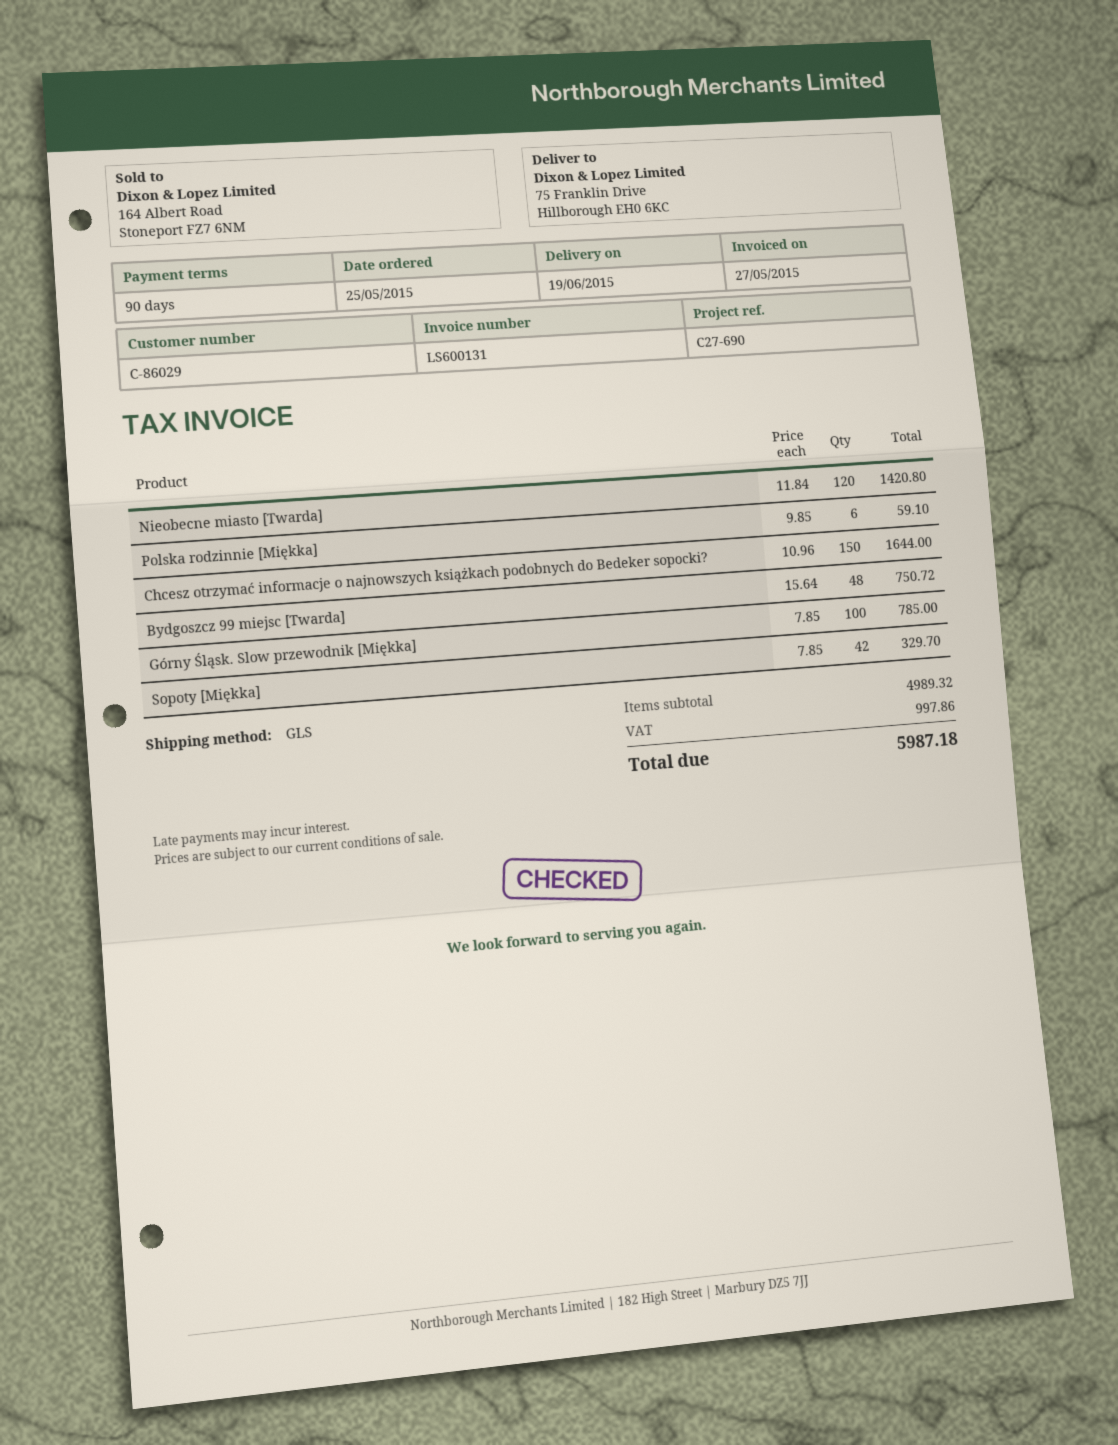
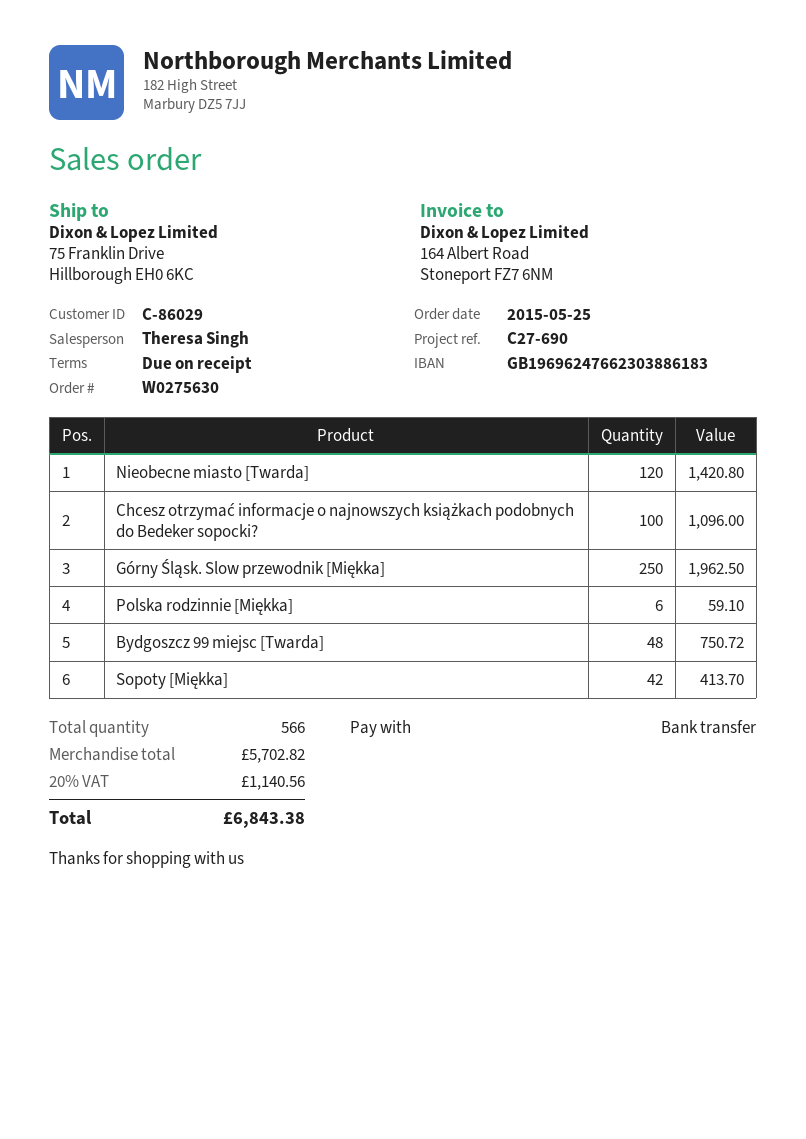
payment terms: 90 days -> on receipt
Chcesz otrzymać informacje o najnowszych książkach podobnych do Bedeker sopocki?: 150 for 1644.00 -> 100 for 1096.00
Górny Śląsk. Slow przewodnik [Miękka]: 100 for 785.00 -> 250 for 1962.50
Sopoty [Miękka]: 42 for 329.70 -> 42 for 413.70
subtotal: 4989.32 -> 5702.82
tax: 997.86 -> 1140.56
total: 5987.18 -> 6843.38

